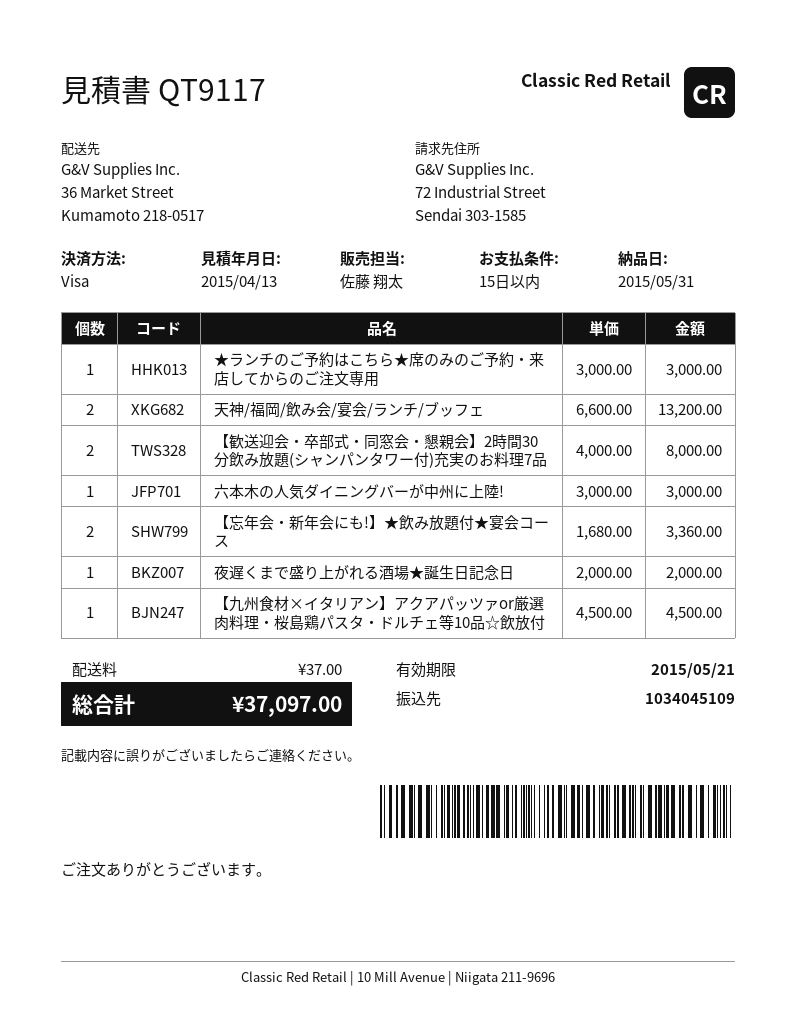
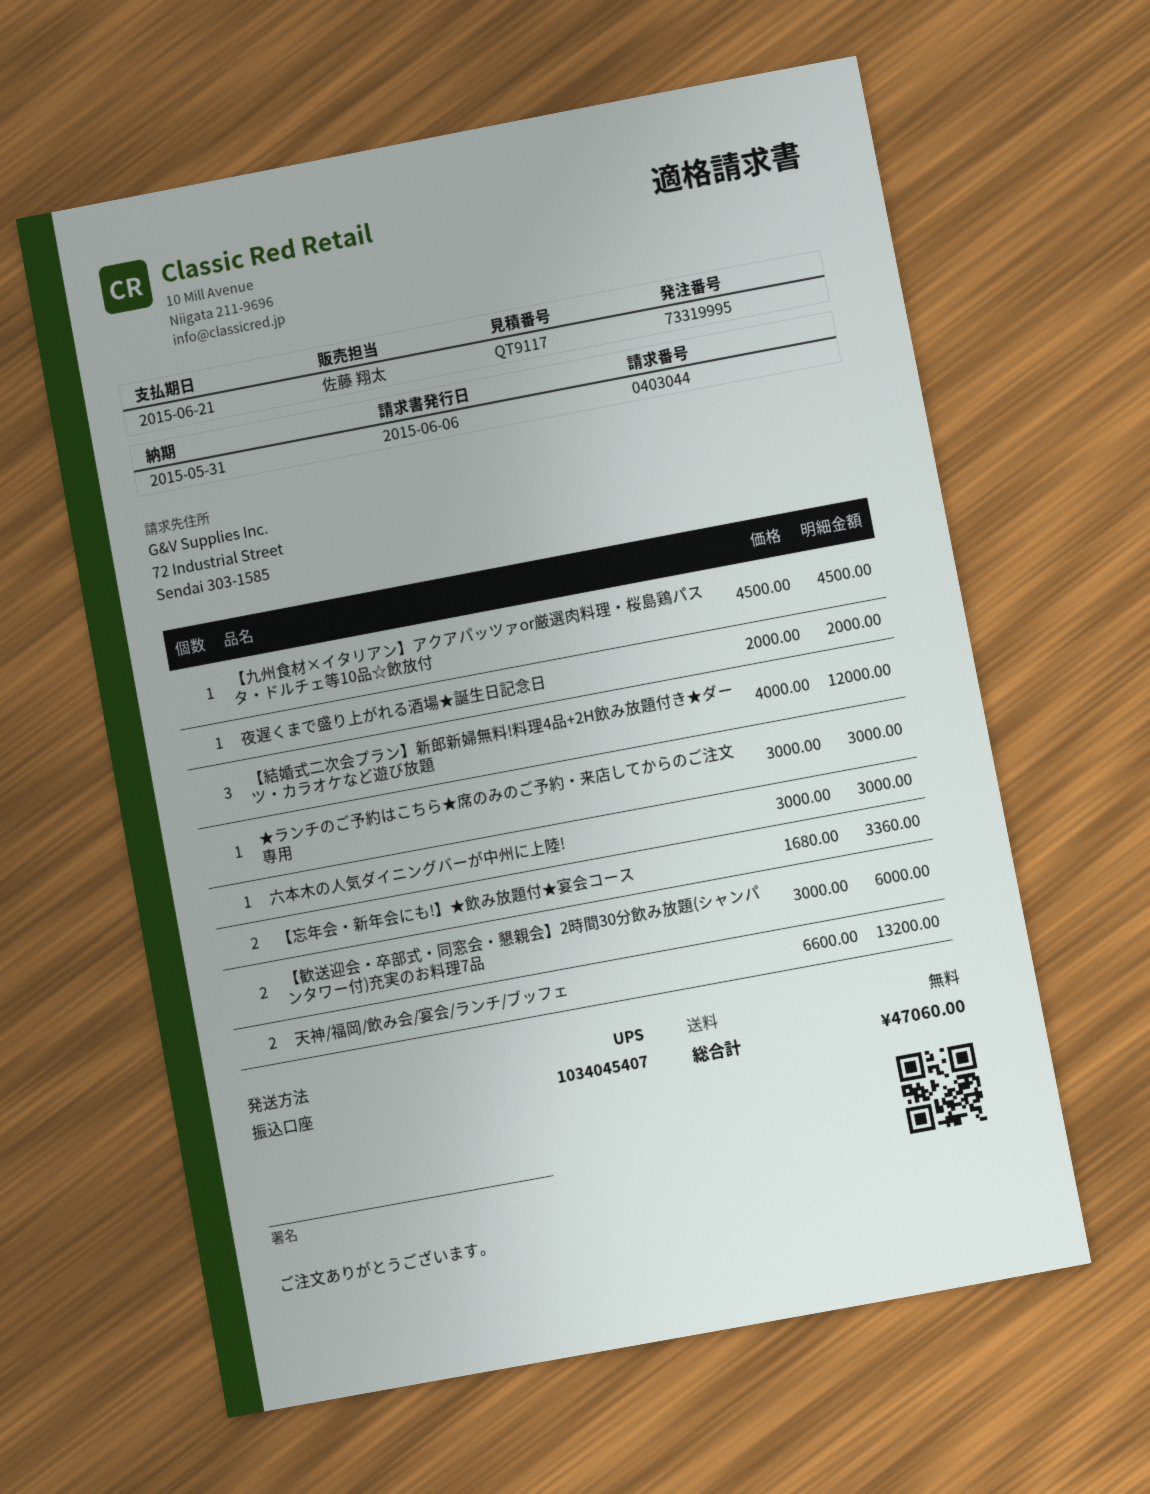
bank account: 1034045109 -> 1034045407
【歓送迎会・卒部式・同窓会・懇親会】2時間30分飲み放題(シャンパンタワー付)充実のお料理7品: 2 x 4000.00 = 8000.00 -> 2 x 3000.00 = 6000.00
【結婚式二次会プラン】新郎新婦無料!料理4品+2H飲み放題付き★ダーツ・カラオケなど遊び放題: none -> 3 x 4000.00 = 12000.00
shipping: 37.00 -> 0.00
total: 37097.00 -> 47060.00

